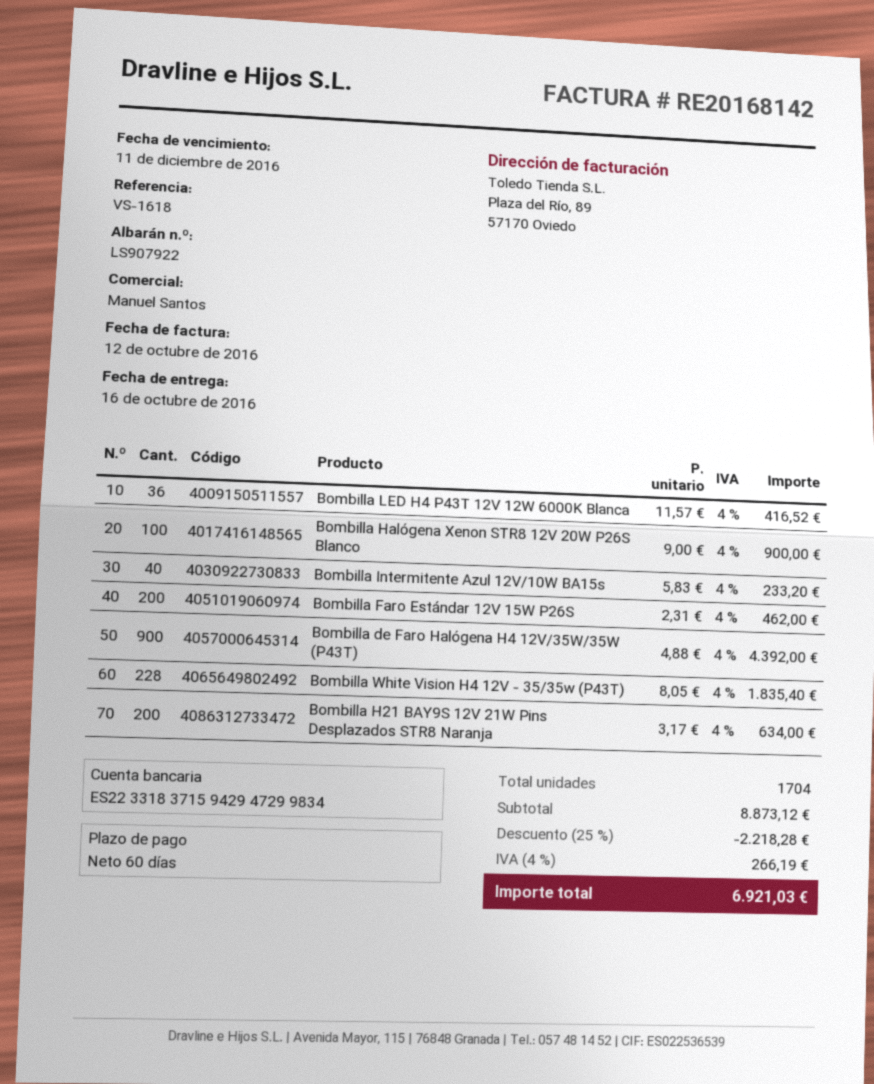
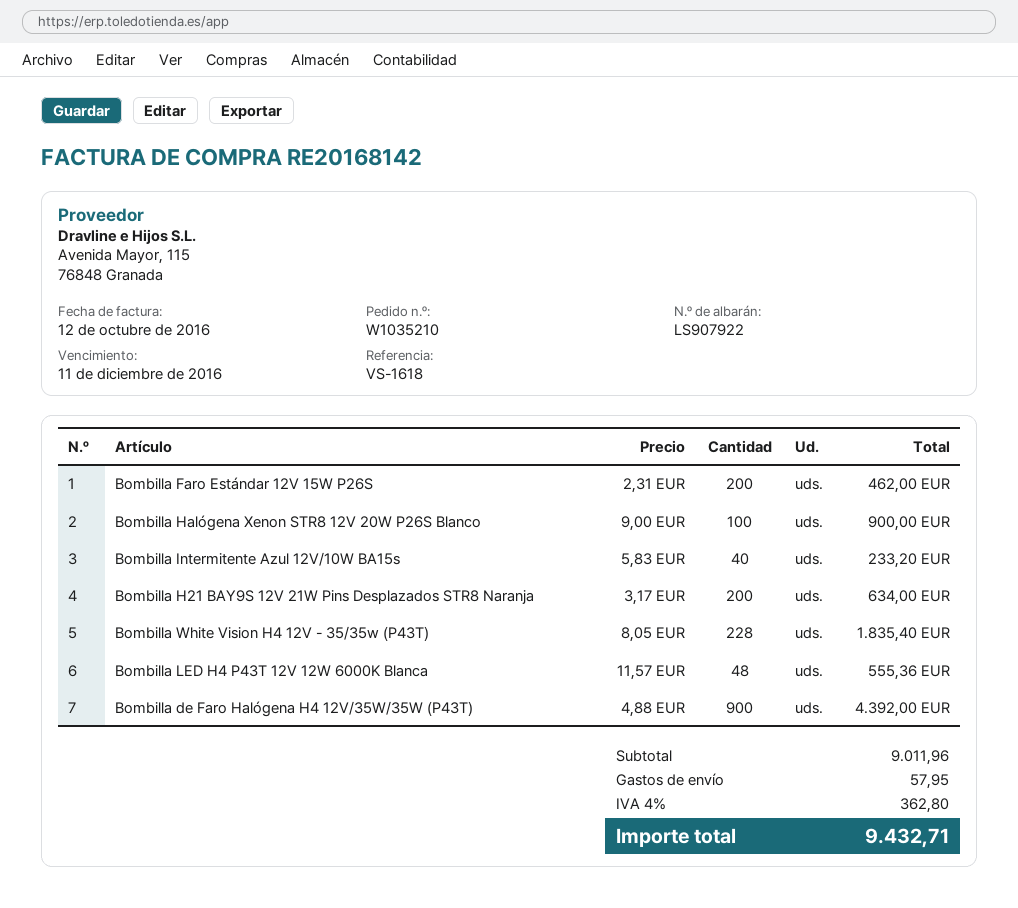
Bombilla LED H4 P43T 12V 12W 6000K Blanca: 36 x 11.57 = 416.52 -> 48 x 11.57 = 555.36
subtotal: 8873.12 -> 9011.96
discount: 25% = 2218.28 -> none
shipping: none -> 57.95
tax: 4% = 266.19 -> 4% = 362.80
total: 6921.03 -> 9432.71

